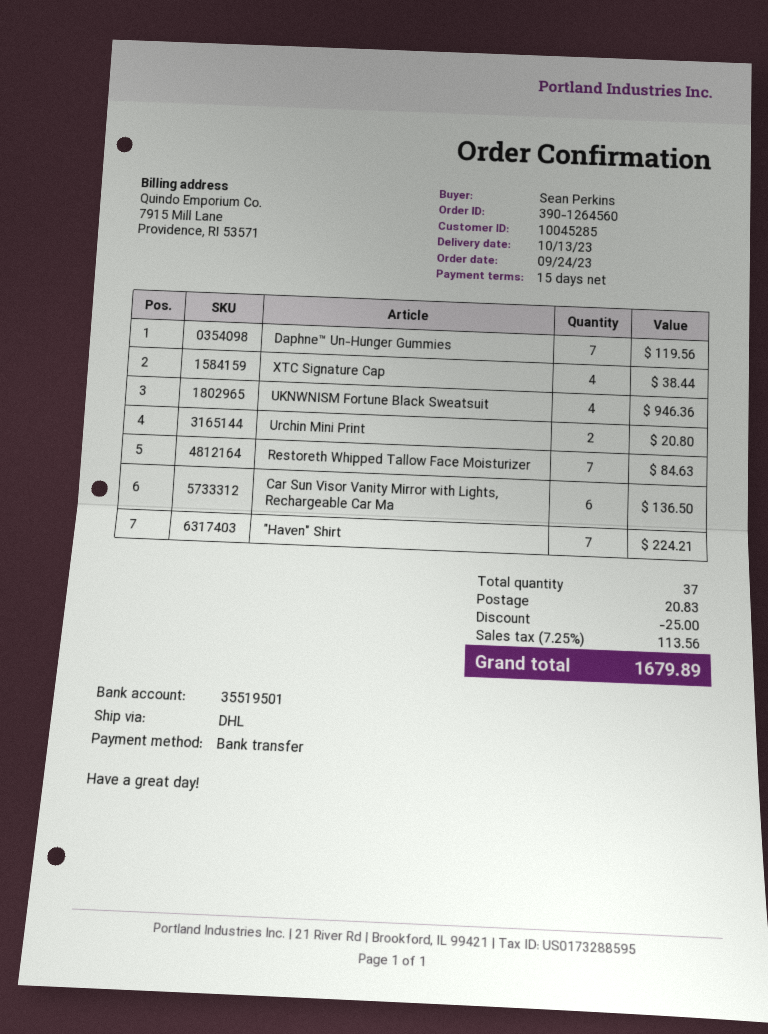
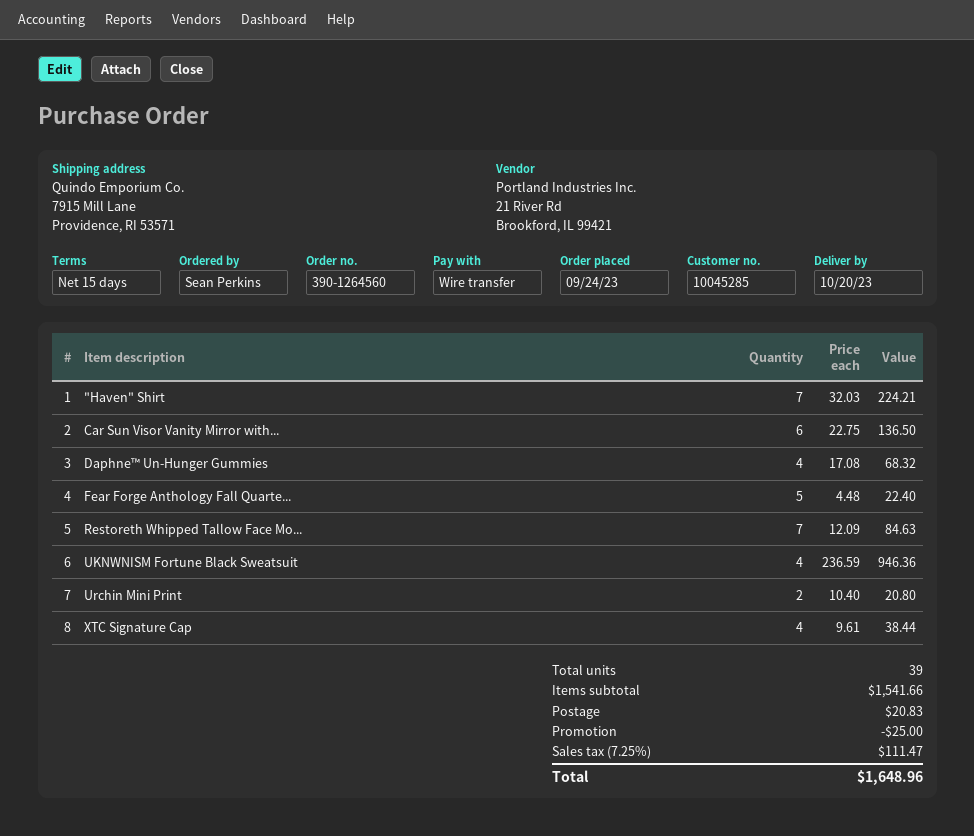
delivery date: 2023-10-13 -> 2023-10-20
Daphne™ Un-Hunger Gummies: 7 for 119.56 -> 4 for 68.32
Fear Forge Anthology Fall Quarte...: none -> 5 for 22.40
total quantity: 37 -> 39
tax: 7.25% = 113.56 -> 7.25% = 111.47
total: 1679.89 -> 1648.96

